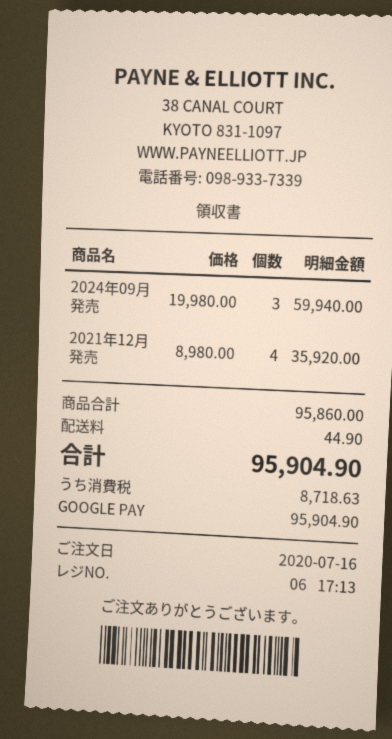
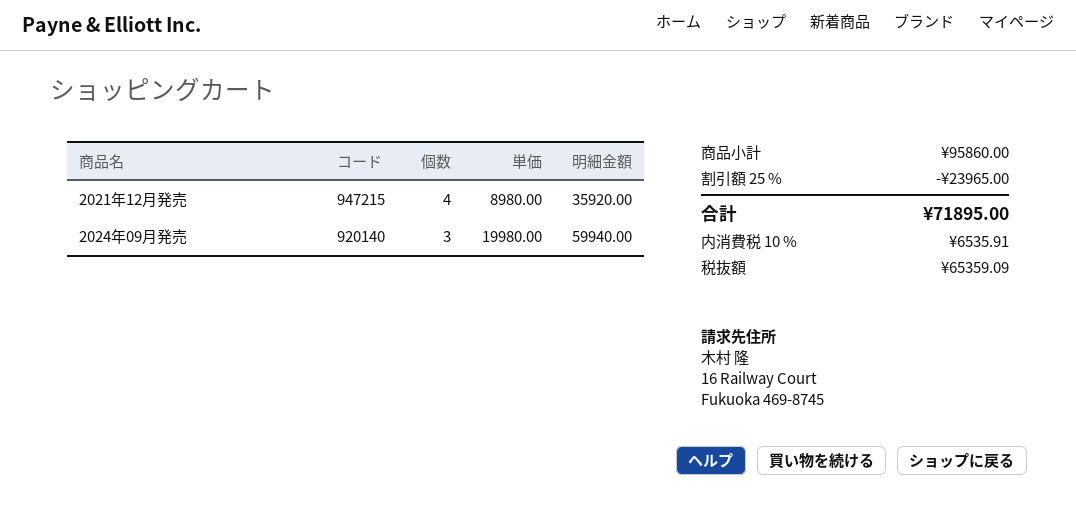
discount: none -> 25% = 23965.00
shipping: 44.90 -> none
tax: 8718.63 -> 6535.91
total: 95904.90 -> 71895.00

